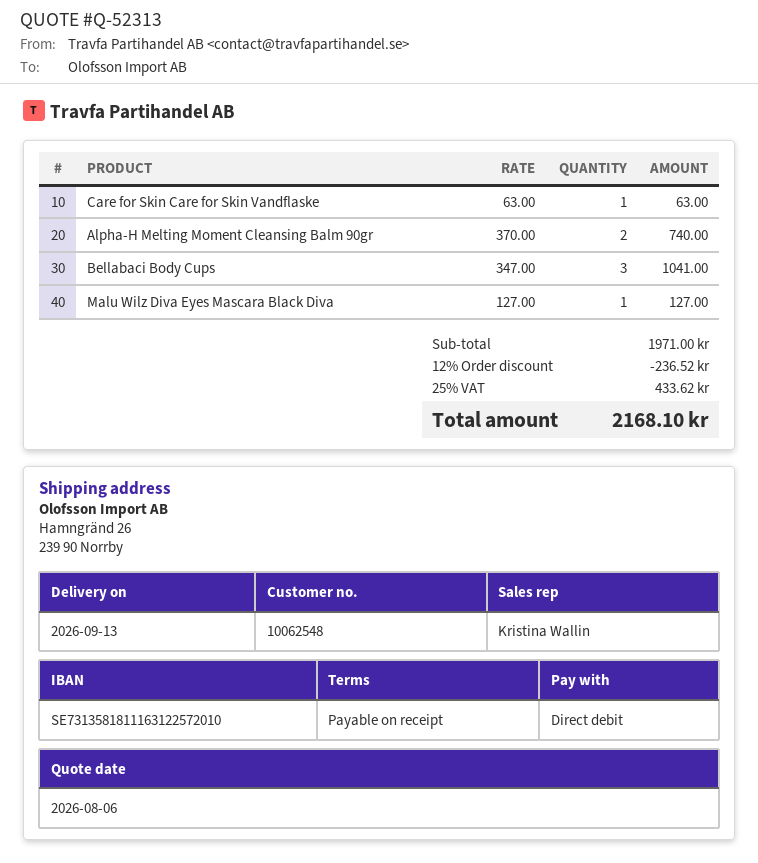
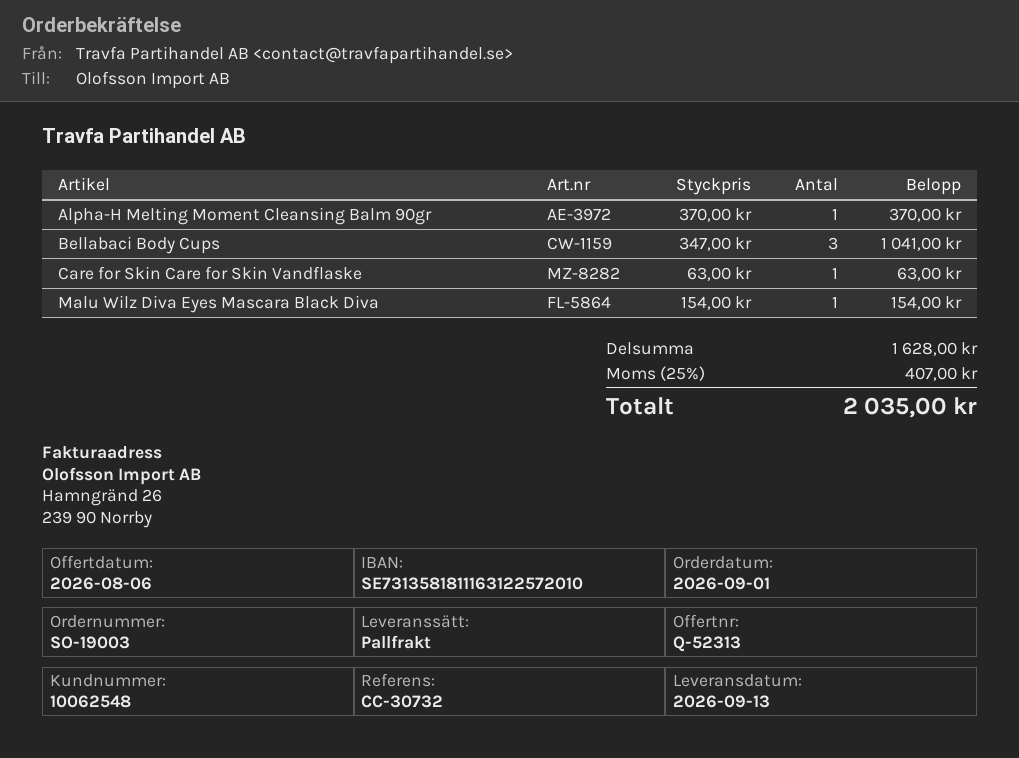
Alpha-H Melting Moment Cleansing Balm 90gr: 2 x 370.00 = 740.00 -> 1 x 370.00 = 370.00
Malu Wilz Diva Eyes Mascara Black Diva: 1 x 127.00 = 127.00 -> 1 x 154.00 = 154.00
subtotal: 1971.00 -> 1628.00
discount: 12% = 236.52 -> none
tax: 25% = 433.62 -> 25% = 407.00
total: 2168.10 -> 2035.00

